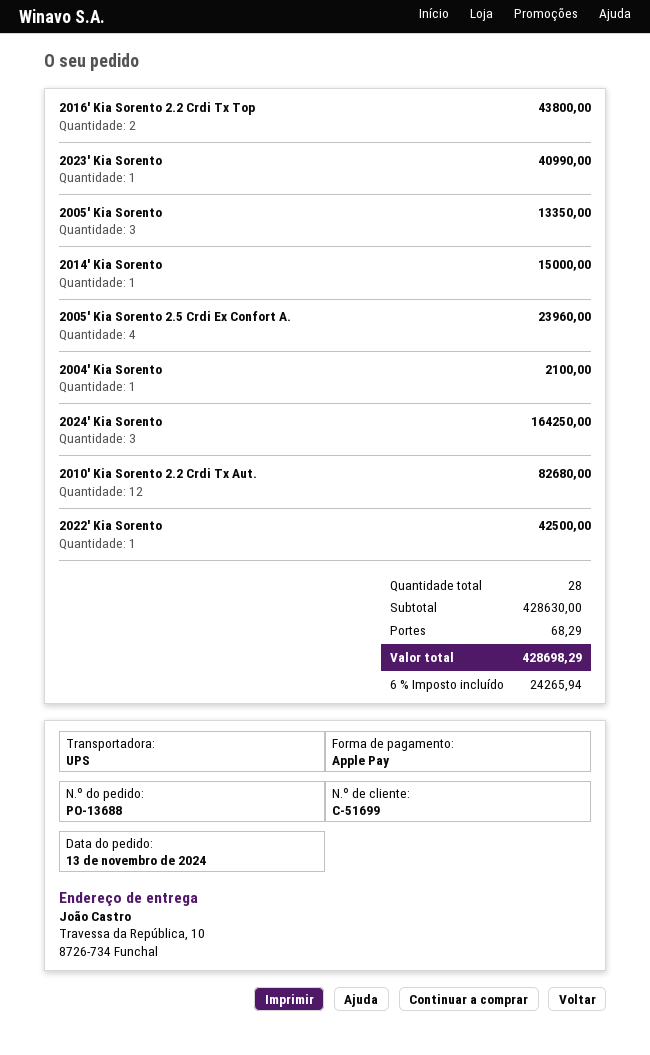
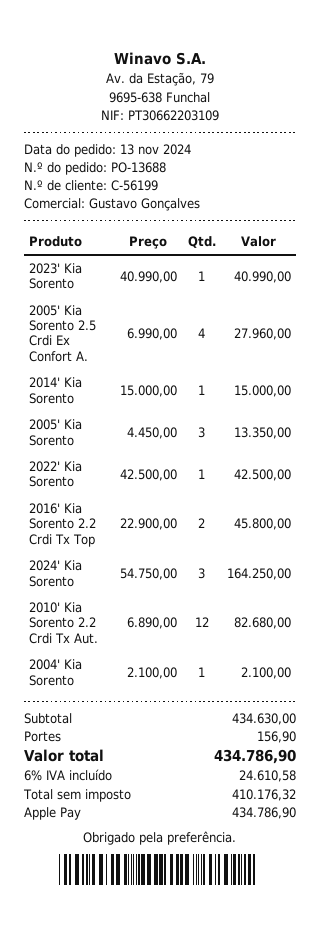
customer number: C-51699 -> C-56199
2016' Kia Sorento 2.2 Crdi Tx Top: 2 for 43800.00 -> 2 for 45800.00
2005' Kia Sorento 2.5 Crdi Ex Confort A.: 4 for 23960.00 -> 4 for 27960.00
subtotal: 428630.00 -> 434630.00
shipping: 68.29 -> 156.90
tax: 6% = 24265.94 -> 6% = 24610.58
total: 428698.29 -> 434786.90

